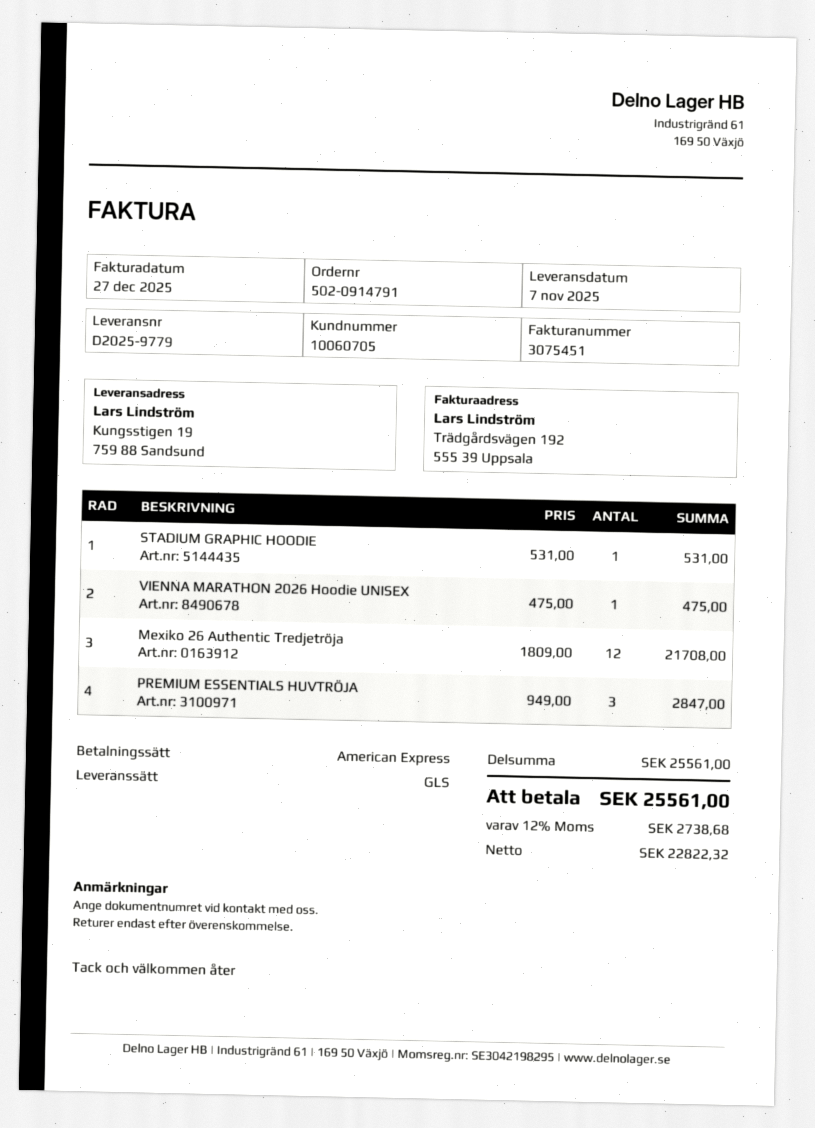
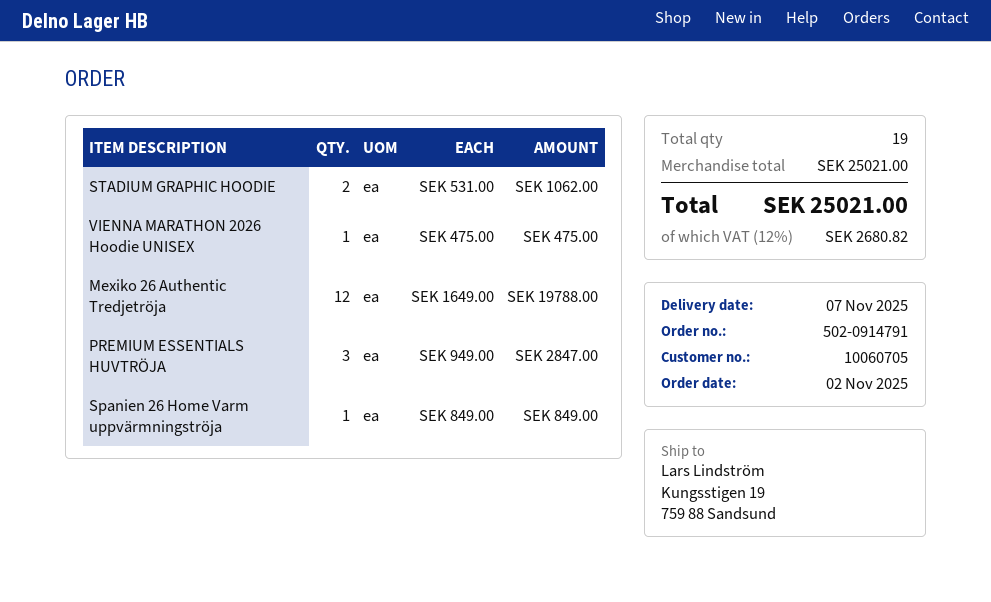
STADIUM GRAPHIC HOODIE: 1 x 531.00 = 531.00 -> 2 x 531.00 = 1062.00
Mexiko 26 Authentic Tredjetröja: 12 x 1809.00 = 21708.00 -> 12 x 1649.00 = 19788.00
Spanien 26 Home Varm uppvärmningströja: none -> 1 x 849.00 = 849.00
subtotal: 25561.00 -> 25021.00
tax: 12% = 2738.68 -> 12% = 2680.82
total: 25561.00 -> 25021.00

